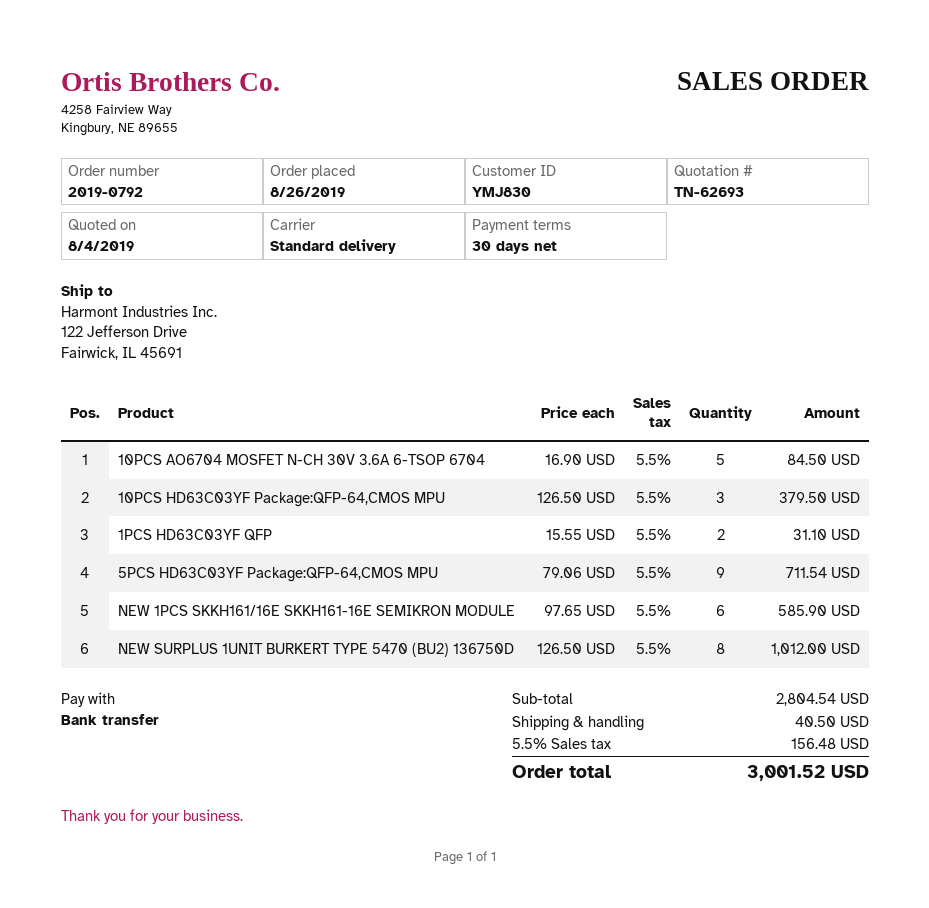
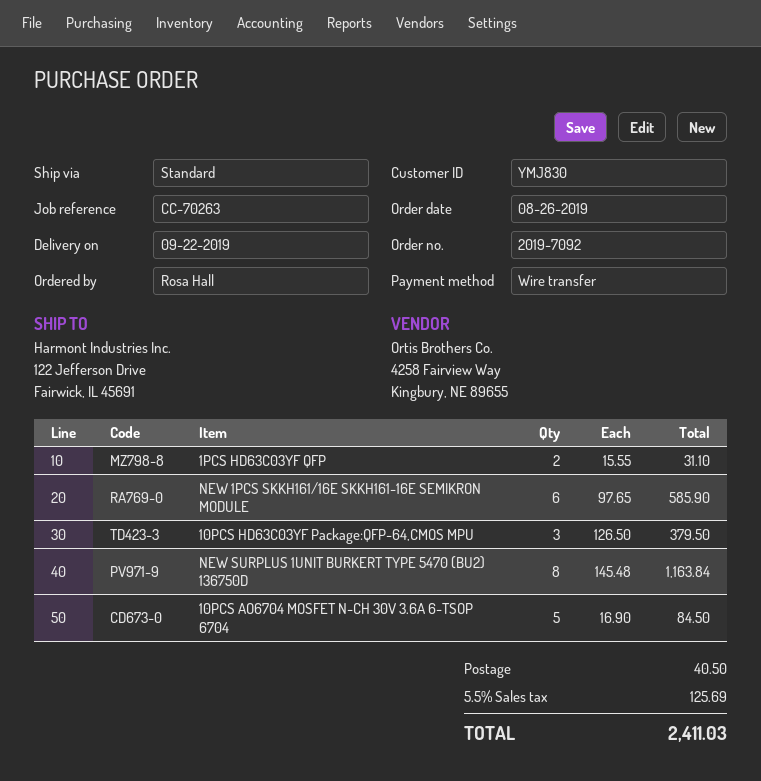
order number: 2019-0792 -> 2019-7092
5PCS HD63C03YF Package:QFP-64,CMOS MPU: 9 x 79.06 = 711.54 -> none
NEW SURPLUS 1UNIT BURKERT TYPE 5470 (BU2) 136750D: 8 x 126.50 = 1012.00 -> 8 x 145.48 = 1163.84
tax: 5.5% = 156.48 -> 5.5% = 125.69
total: 3001.52 -> 2411.03

